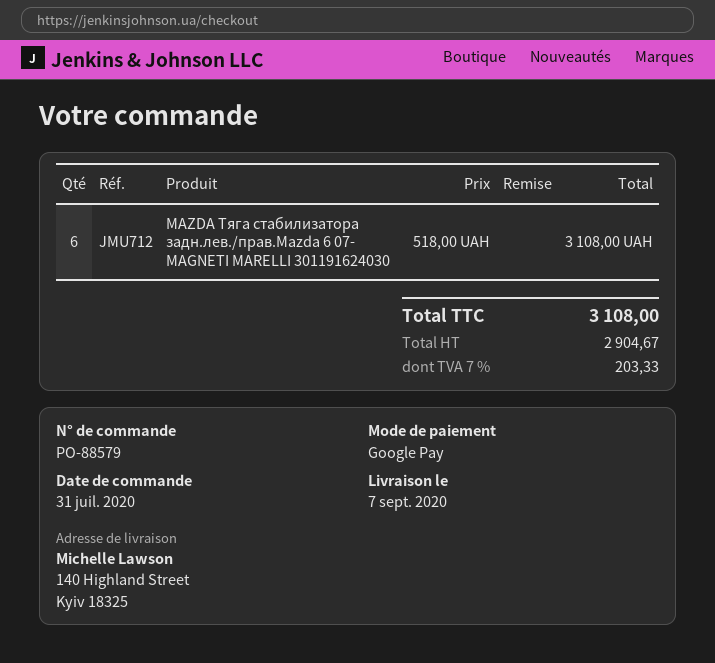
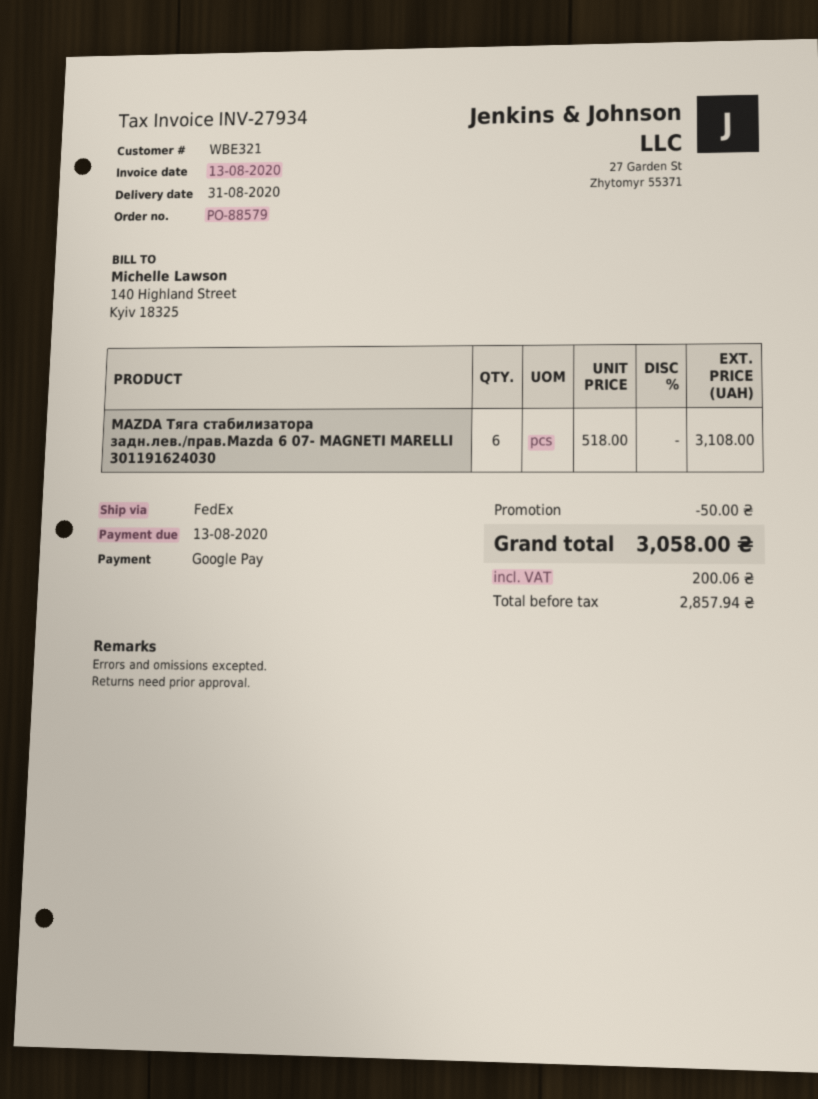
delivery date: 2020-09-07 -> 2020-08-31
discount: none -> 50.00
net: 2904.67 -> 2857.94
tax: 203.33 -> 200.06
total: 3108.00 -> 3058.00

